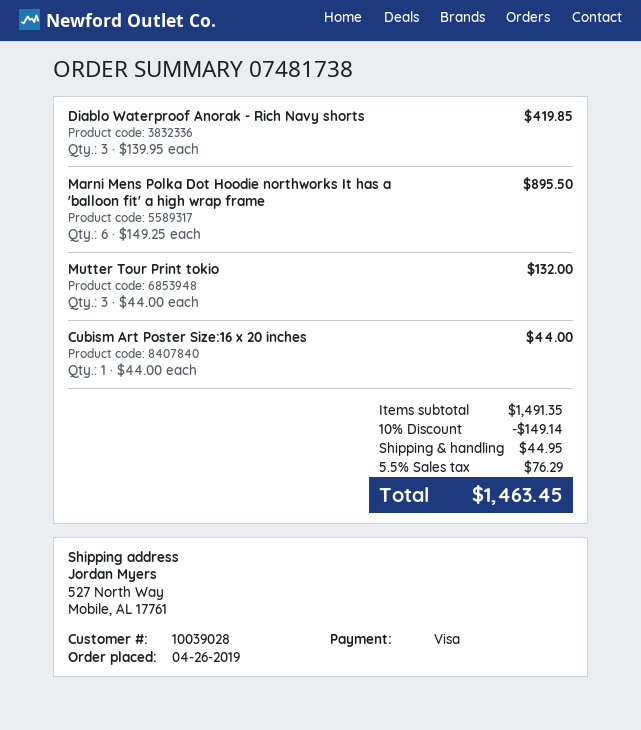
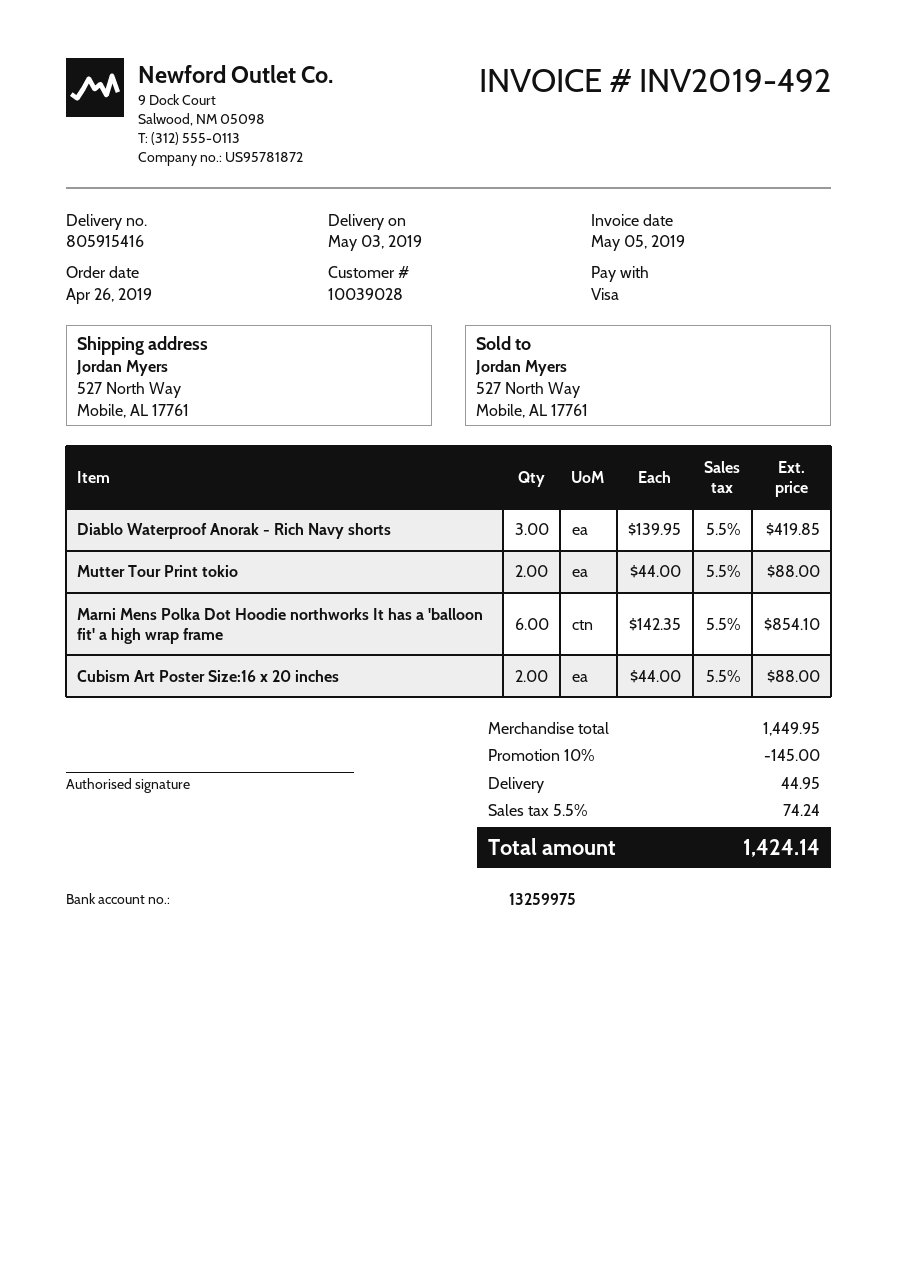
Marni Mens Polka Dot Hoodie northworks It has a 'balloon fit' a high wrap frame: 6 x 149.25 = 895.50 -> 6 x 142.35 = 854.10
Mutter Tour Print tokio: 3 x 44.00 = 132.00 -> 2 x 44.00 = 88.00
Cubism Art Poster Size:16 x 20 inches: 1 x 44.00 = 44.00 -> 2 x 44.00 = 88.00
subtotal: 1491.35 -> 1449.95
discount: 10% = 149.14 -> 10% = 145.00
tax: 5.5% = 76.29 -> 5.5% = 74.24
total: 1463.45 -> 1424.14

